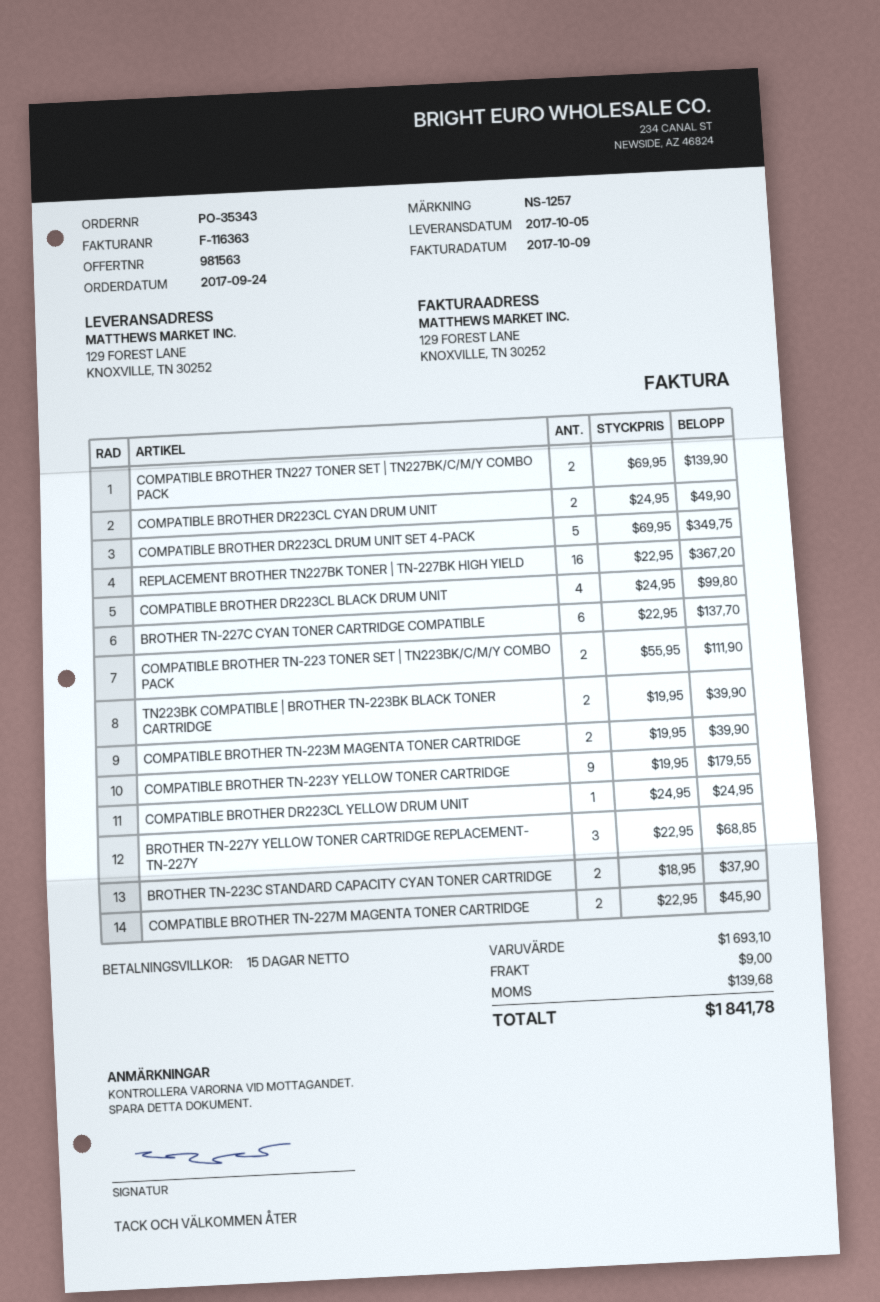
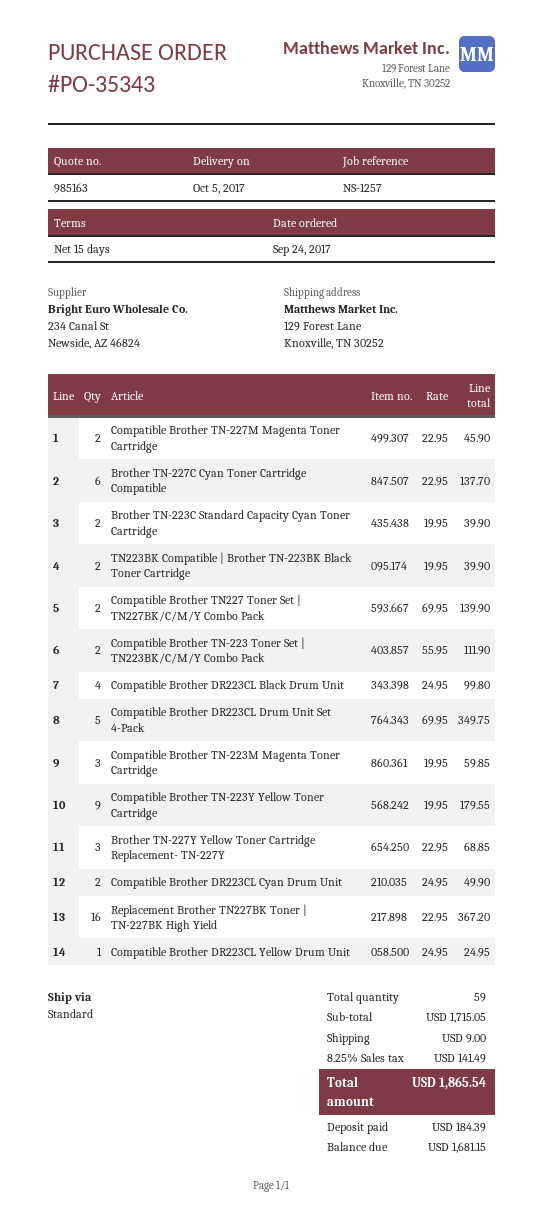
quote number: 981563 -> 985163
COMPATIBLE BROTHER TN-223M MAGENTA TONER CARTRIDGE: 2 x 19.95 = 39.90 -> 3 x 19.95 = 59.85
BROTHER TN-223C STANDARD CAPACITY CYAN TONER CARTRIDGE: 2 x 18.95 = 37.90 -> 2 x 19.95 = 39.90
subtotal: 1693.10 -> 1715.05
tax: 139.68 -> 141.49
total: 1841.78 -> 1865.54

